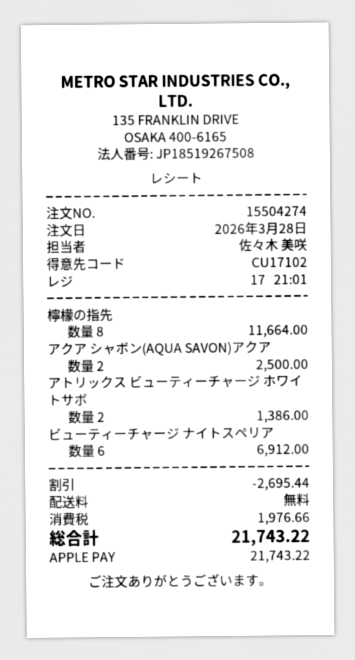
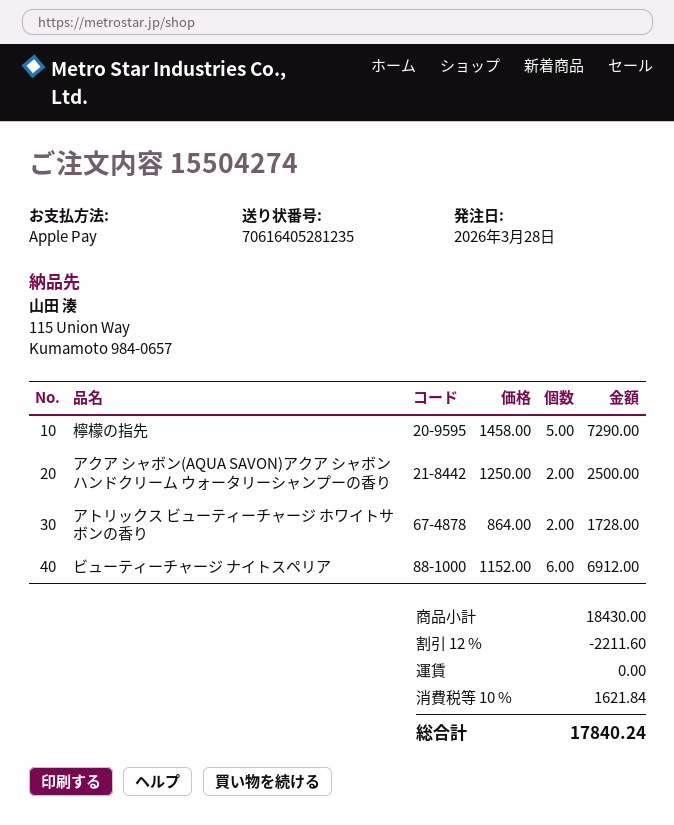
檸檬の指先: 8 for 11664.00 -> 5 for 7290.00
アトリックス ビューティーチャージ ホワイトサボ: 2 for 1386.00 -> 2 for 1728.00
discount: 2695.44 -> 2211.60
tax: 1976.66 -> 1621.84
total: 21743.22 -> 17840.24

